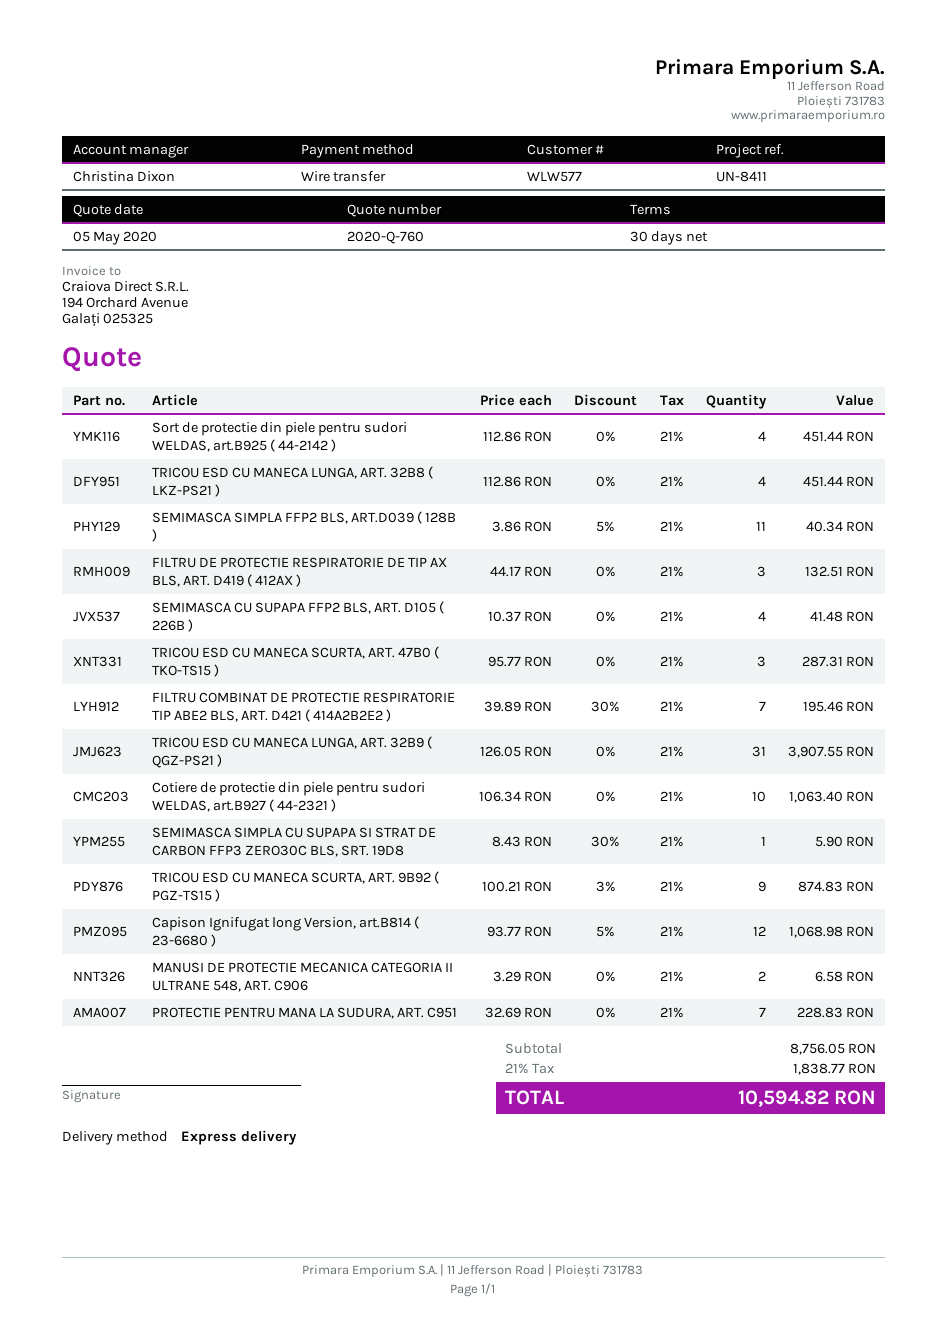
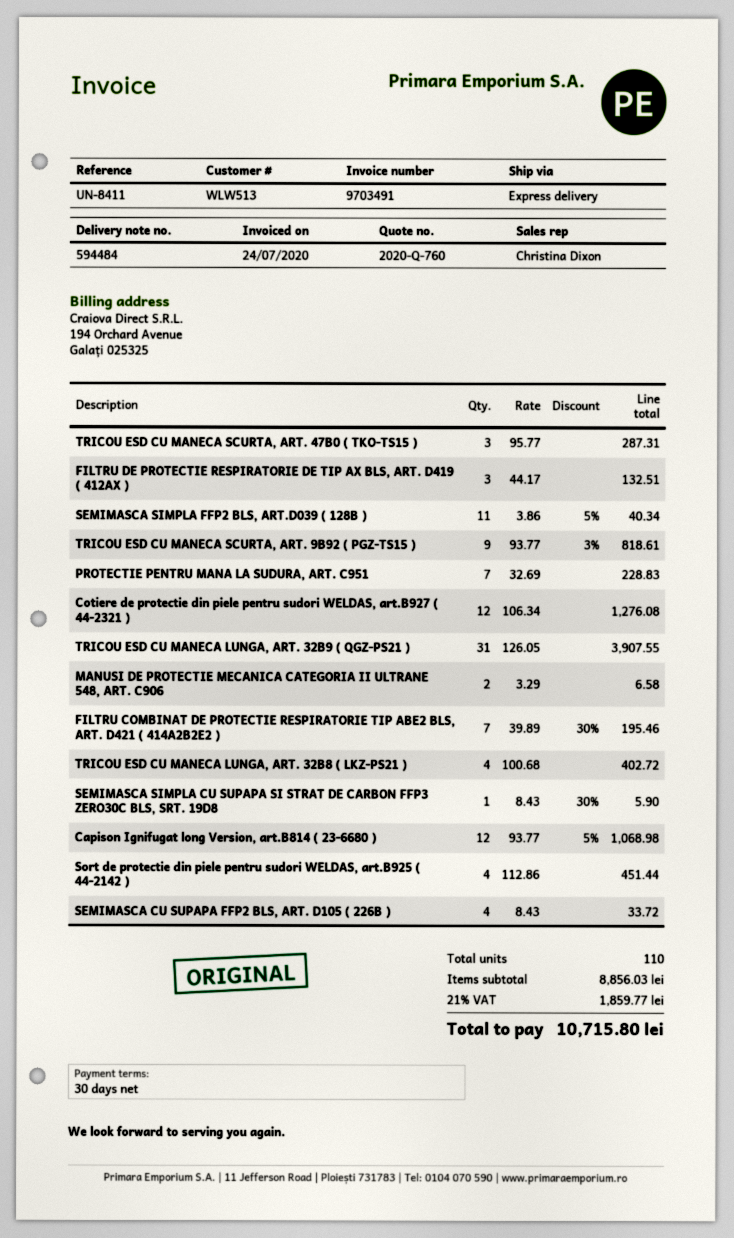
customer number: WLW577 -> WLW513
TRICOU ESD CU MANECA LUNGA, ART. 32B8 ( LKZ-PS21 ): 4 x 112.86 = 451.44 -> 4 x 100.68 = 402.72
SEMIMASCA CU SUPAPA FFP2 BLS, ART. D105 ( 226B ): 4 x 10.37 = 41.48 -> 4 x 8.43 = 33.72
Cotiere de protectie din piele pentru sudori WELDAS, art.B927 ( 44-2321 ): 10 x 106.34 = 1063.40 -> 12 x 106.34 = 1276.08
TRICOU ESD CU MANECA SCURTA, ART. 9B92 ( PGZ-TS15 ): 9 x 100.21 - 3% = 874.83 -> 9 x 93.77 - 3% = 818.61
subtotal: 8756.05 -> 8856.03
tax: 21% = 1838.77 -> 21% = 1859.77
total: 10594.82 -> 10715.80

